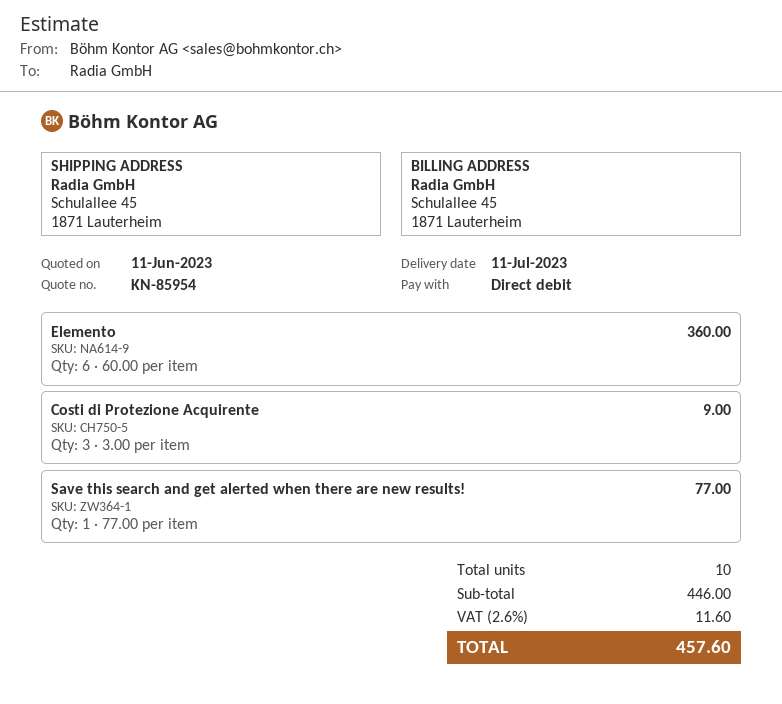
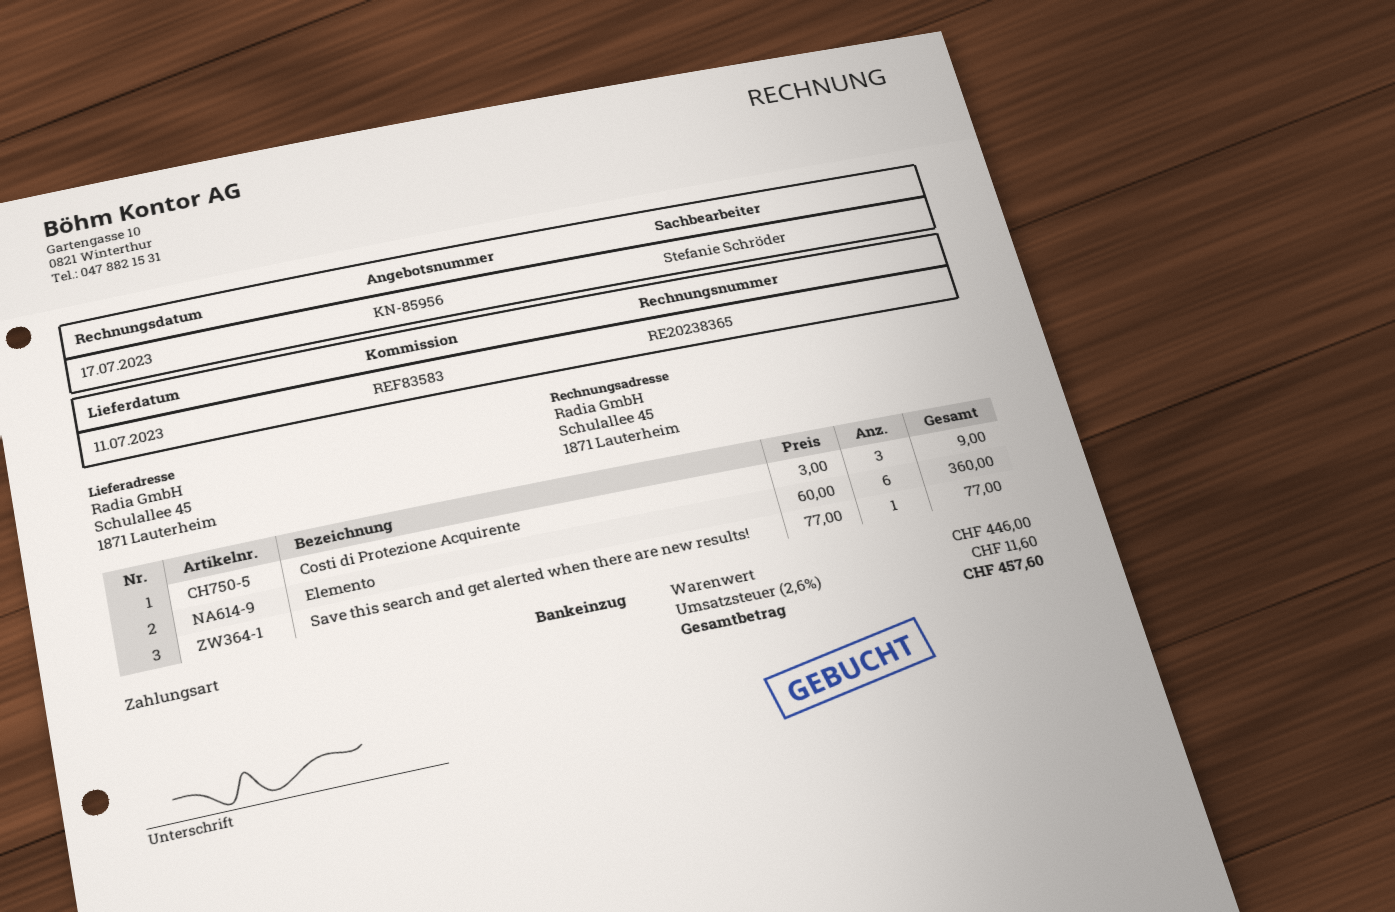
quote number: KN-85954 -> KN-85956

